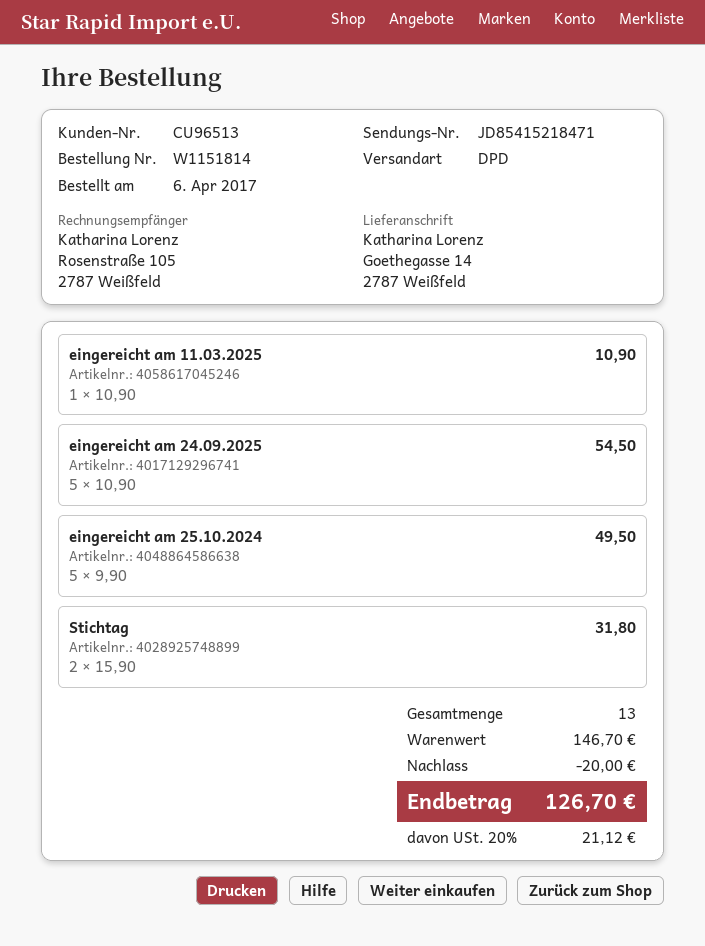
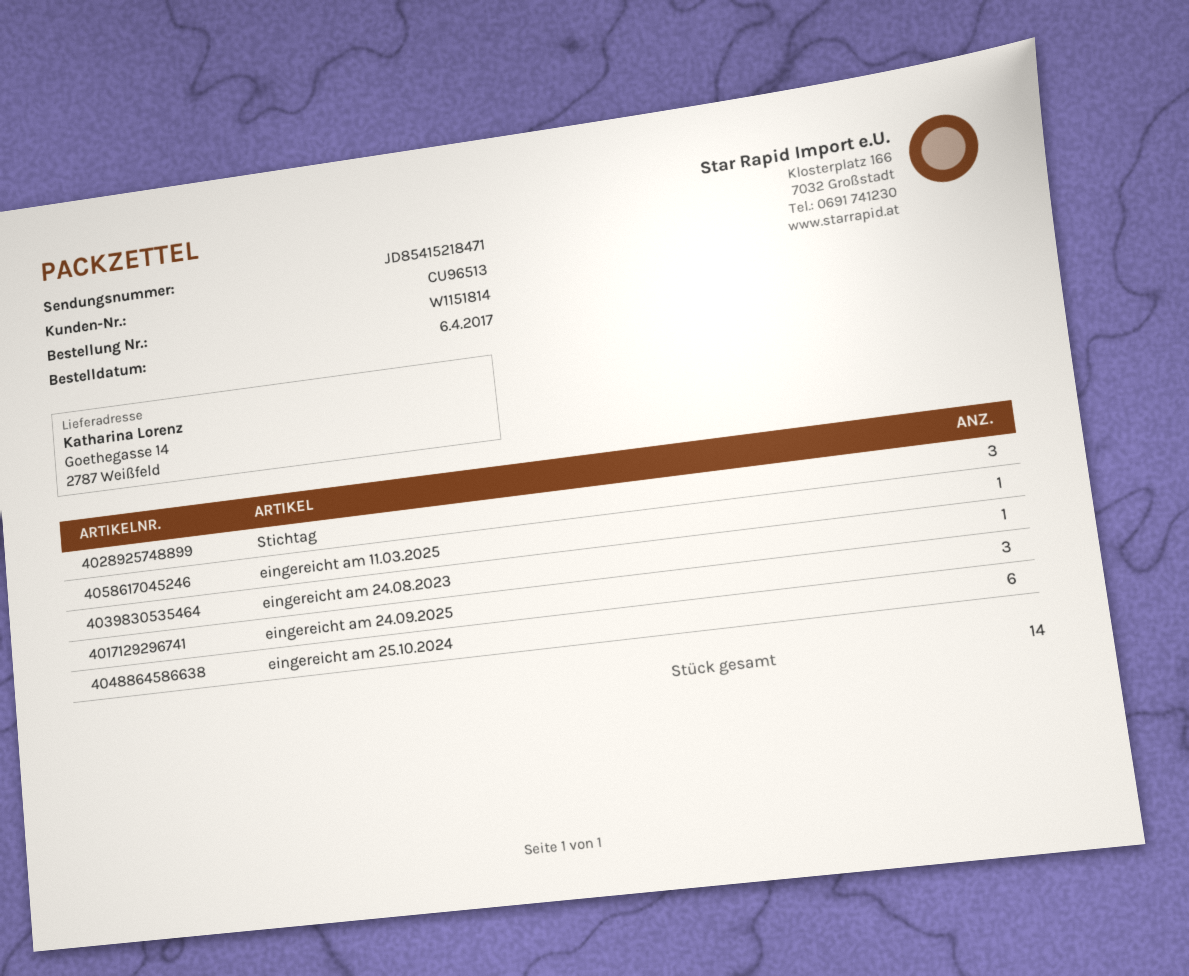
eingereicht am 24.09.2025: 5 -> 3
eingereicht am 25.10.2024: 5 -> 6
Stichtag: 2 -> 3
eingereicht am 24.08.2023: none -> 1
total quantity: 13 -> 14

